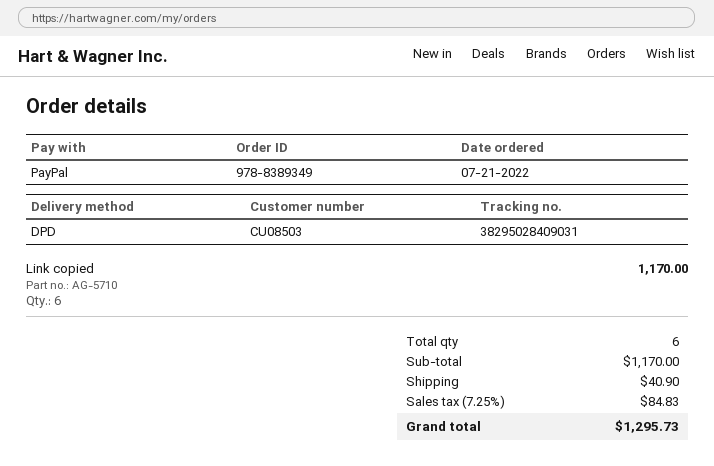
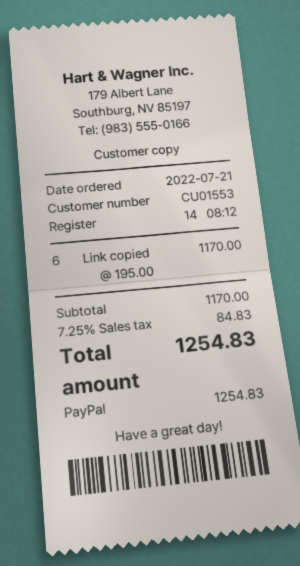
customer number: CU08503 -> CU01553
shipping: 40.90 -> none
total: 1295.73 -> 1254.83

